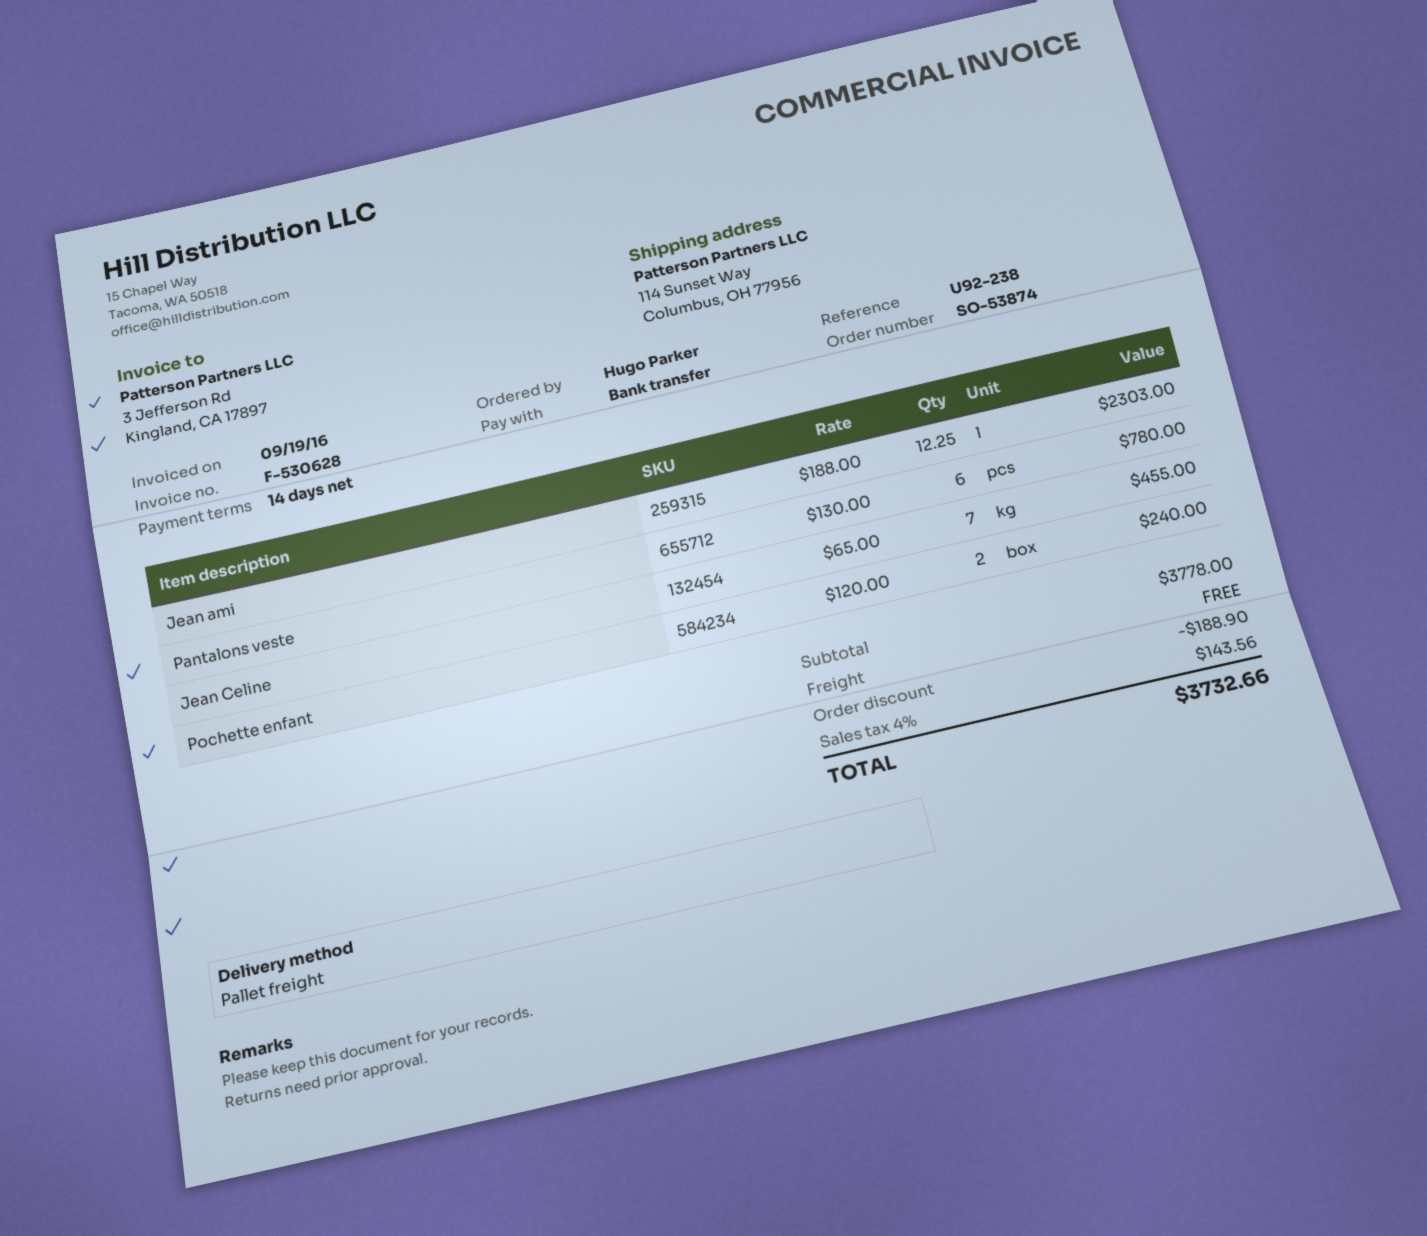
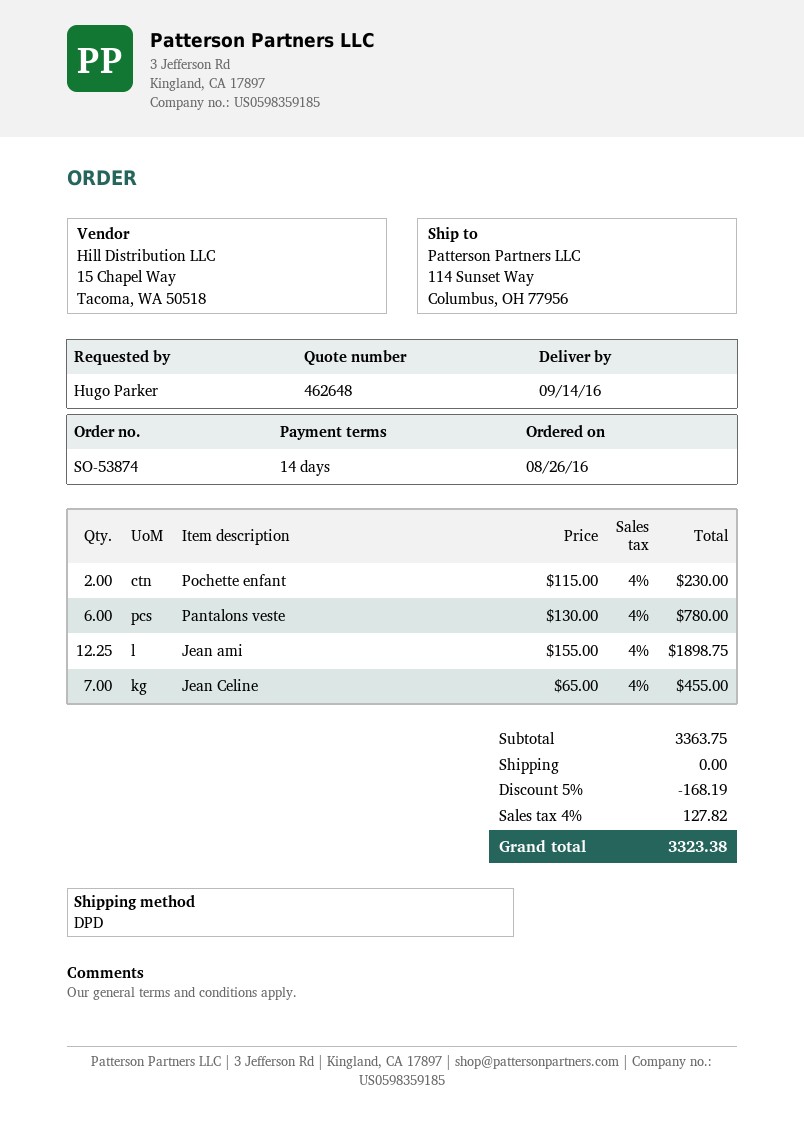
shipping method: pallet freight -> DPD
Jean ami: 12.25 x 188.00 = 2303.00 -> 12.25 x 155.00 = 1898.75
Pochette enfant: 2 x 120.00 = 240.00 -> 2 x 115.00 = 230.00
subtotal: 3778.00 -> 3363.75
discount: 188.90 -> 168.19
tax: 4% = 143.56 -> 4% = 127.82
total: 3732.66 -> 3323.38

